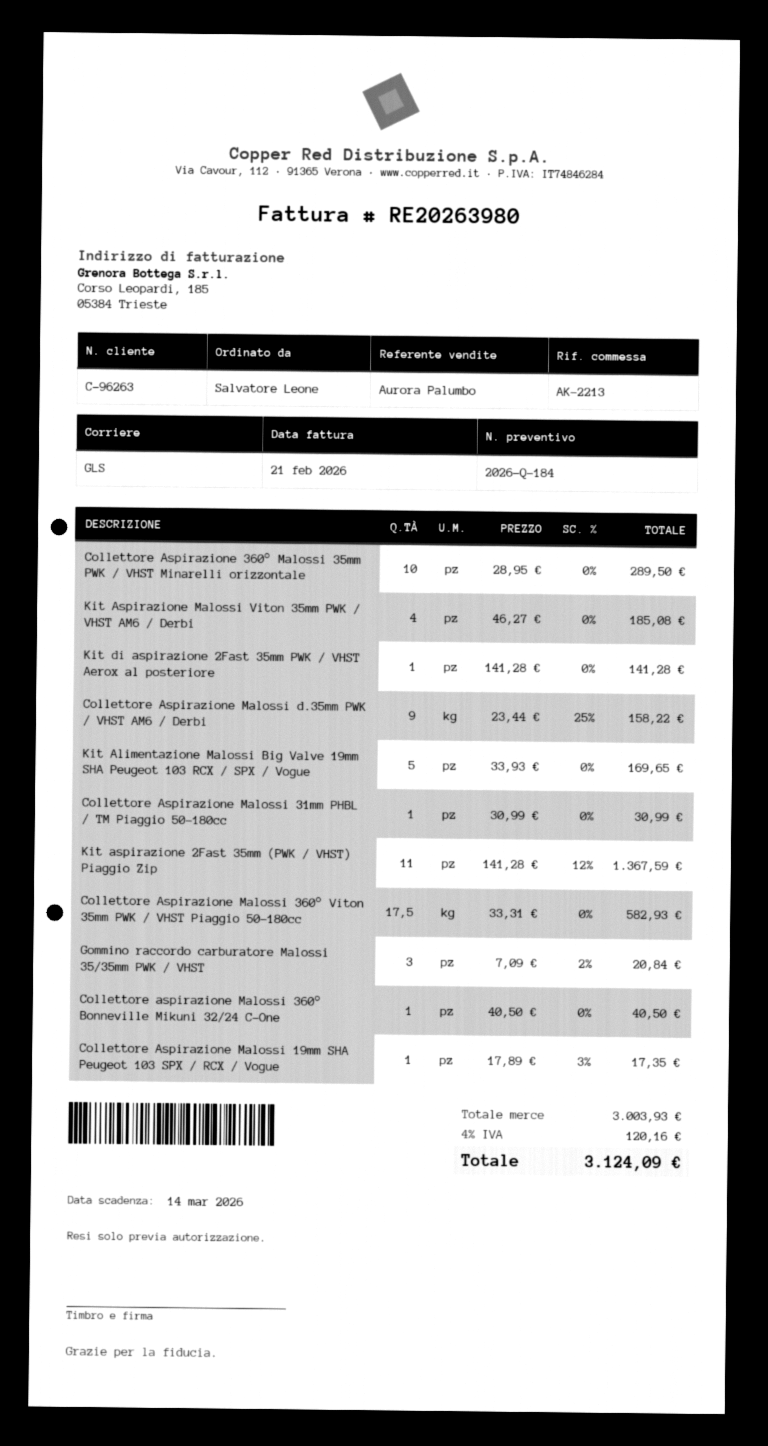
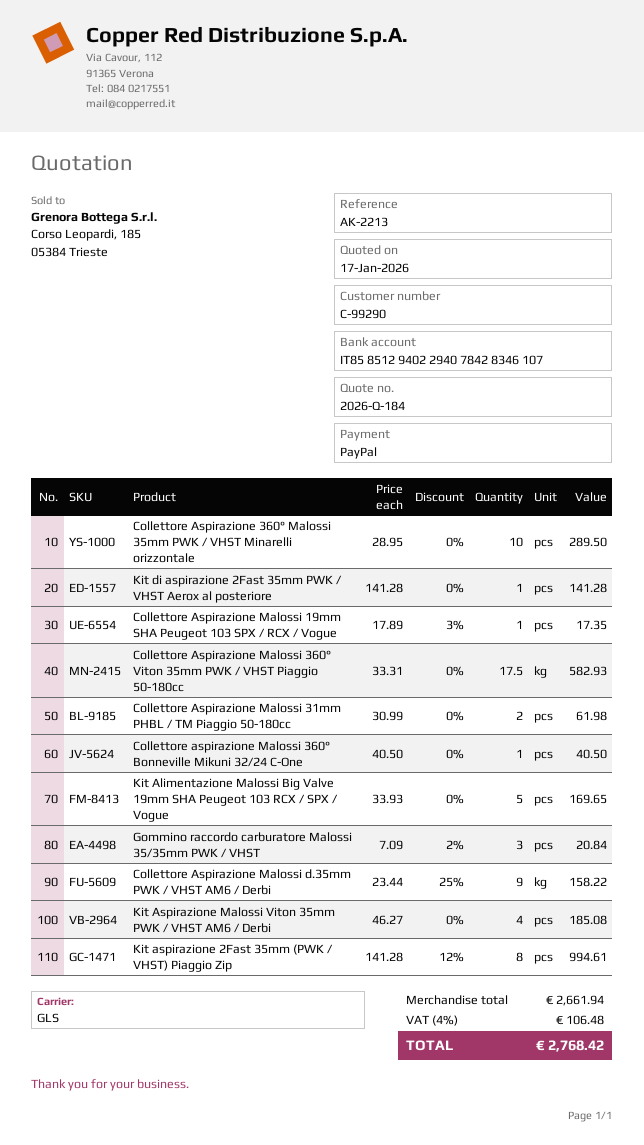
customer number: C-96263 -> C-99290
Collettore Aspirazione Malossi 31mm PHBL / TM Piaggio 50-180cc: 1 x 30.99 = 30.99 -> 2 x 30.99 = 61.98
Kit aspirazione 2Fast 35mm (PWK / VHST) Piaggio Zip: 11 x 141.28 - 12% = 1367.59 -> 8 x 141.28 - 12% = 994.61
subtotal: 3003.93 -> 2661.94
tax: 4% = 120.16 -> 4% = 106.48
total: 3124.09 -> 2768.42

